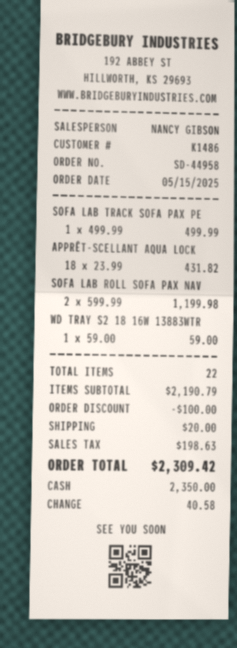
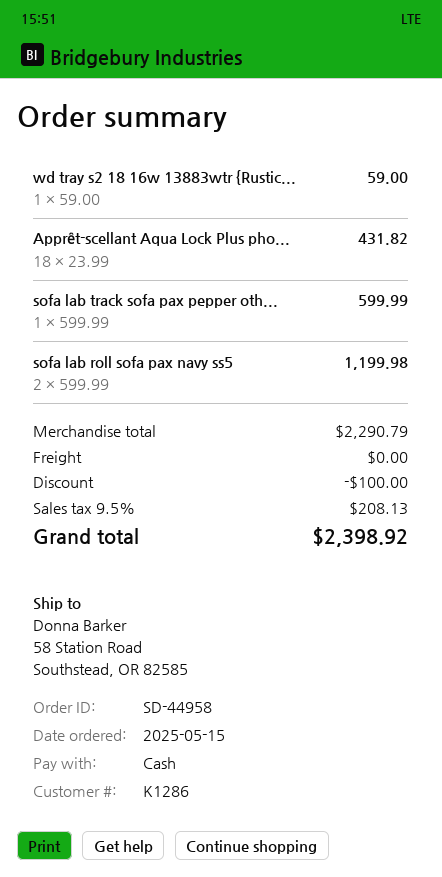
customer number: K1486 -> K1286
SOFA LAB TRACK SOFA PAX PE: 1 x 499.99 = 499.99 -> 1 x 599.99 = 599.99
subtotal: 2190.79 -> 2290.79
shipping: 20.00 -> 0.00
tax: 198.63 -> 208.13
total: 2309.42 -> 2398.92

